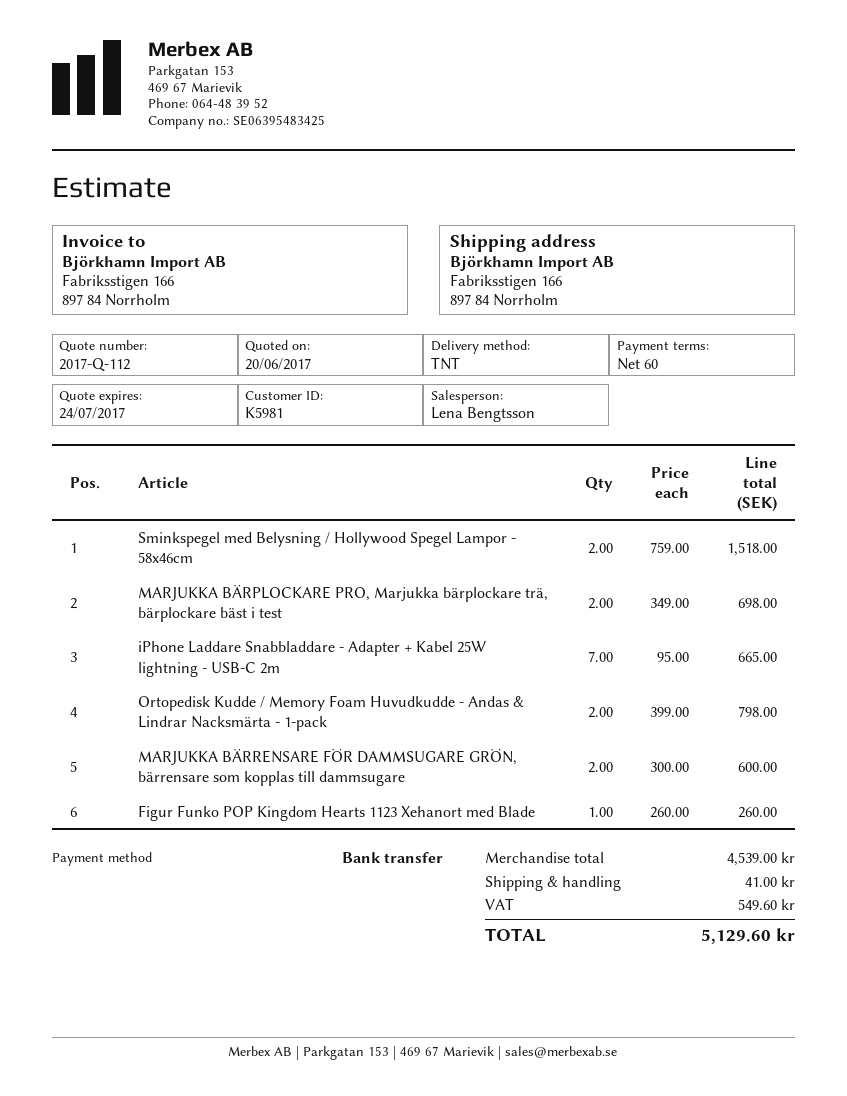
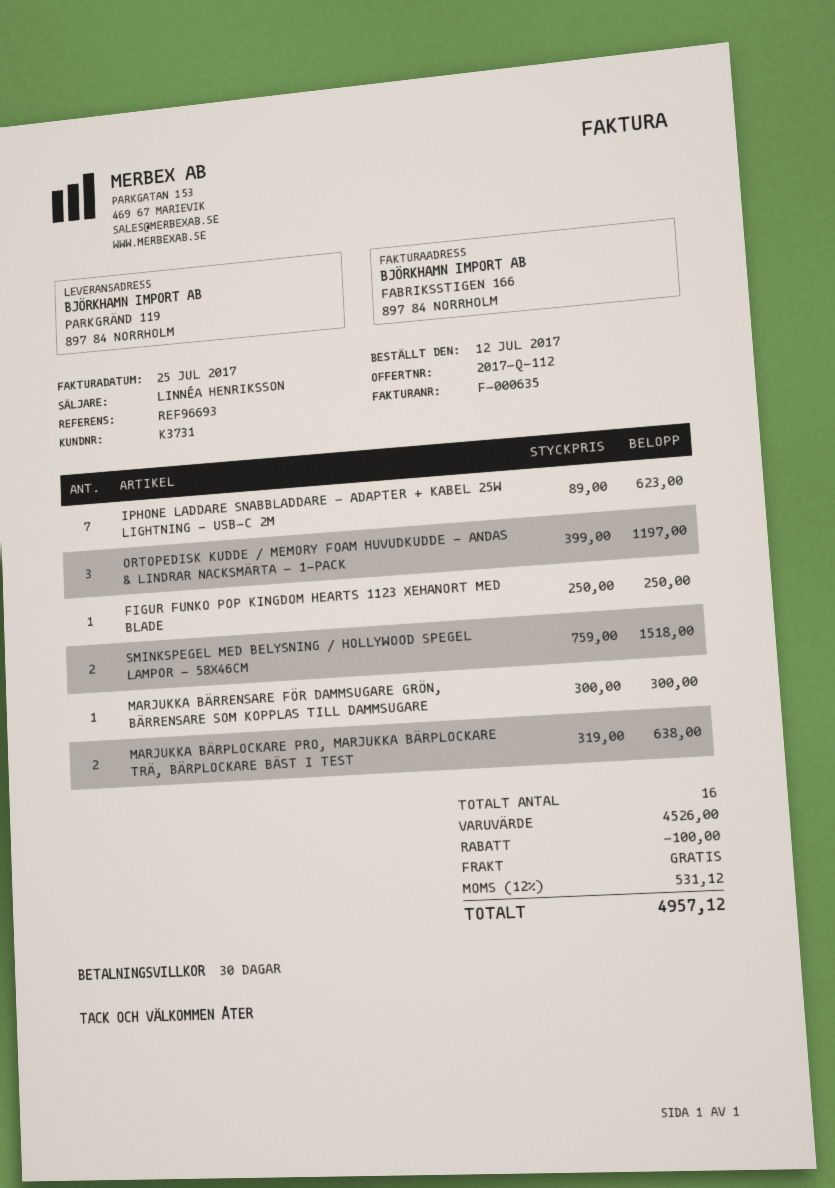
payment terms: 60 days -> 30 days
customer number: K5981 -> K3731
sales rep: Lena Bengtsson -> LINNÉA HENRIKSSON
ship to: Fabriksstigen 166, 897 84 Norrholm -> PARKGRÄND 119, 897 84 NORRHOLM
MARJUKKA BÄRPLOCKARE PRO, Marjukka bärplockare trä, bärplockare bäst i test: 2 x 349.00 = 698.00 -> 2 x 319.00 = 638.00
iPhone Laddare Snabbladdare - Adapter + Kabel 25W lightning - USB-C 2m: 7 x 95.00 = 665.00 -> 7 x 89.00 = 623.00
Ortopedisk Kudde / Memory Foam Huvudkudde - Andas & Lindrar Nacksmärta - 1-pack: 2 x 399.00 = 798.00 -> 3 x 399.00 = 1197.00
MARJUKKA BÄRRENSARE FÖR DAMMSUGARE GRÖN, bärrensare som kopplas till dammsugare: 2 x 300.00 = 600.00 -> 1 x 300.00 = 300.00
Figur Funko POP Kingdom Hearts 1123 Xehanort med Blade: 1 x 260.00 = 260.00 -> 1 x 250.00 = 250.00
subtotal: 4539.00 -> 4526.00
discount: none -> 100.00
shipping: 41.00 -> 0.00
tax: 549.60 -> 531.12
total: 5129.60 -> 4957.12

